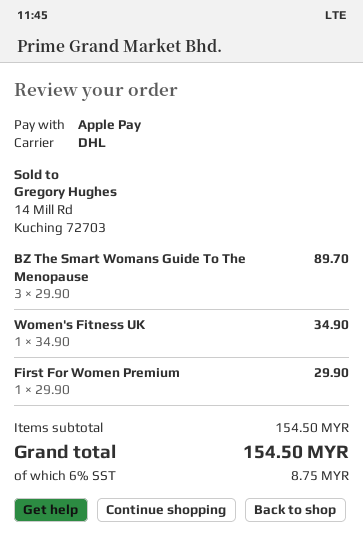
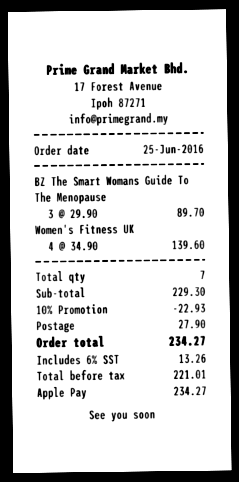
Women's Fitness UK: 1 x 34.90 = 34.90 -> 4 x 34.90 = 139.60
First For Women Premium: 1 x 29.90 = 29.90 -> none
subtotal: 154.50 -> 229.30
discount: none -> 10% = 22.93
shipping: none -> 27.90
tax: 6% = 8.75 -> 6% = 13.26
total: 154.50 -> 234.27

